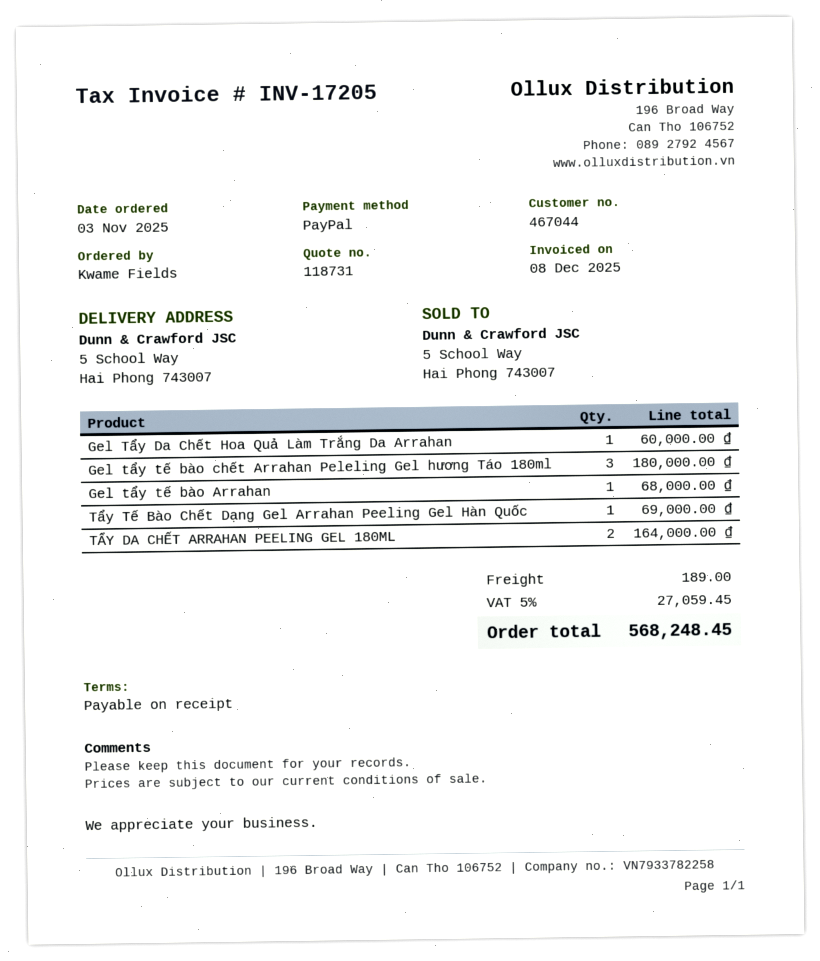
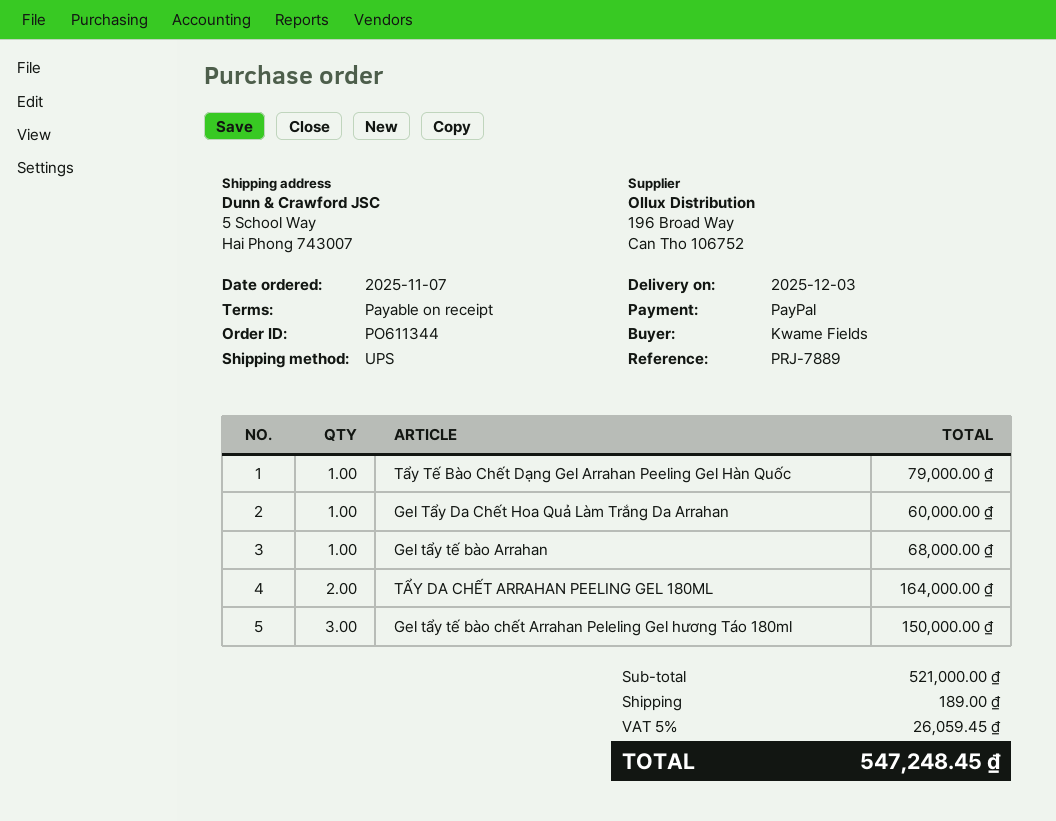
order date: 2025-11-03 -> 2025-11-07
Gel tẩy tế bào chết Arrahan Peleling Gel hương Táo 180ml: 3 for 180000.00 -> 3 for 150000.00
Tẩy Tế Bào Chết Dạng Gel Arrahan Peeling Gel Hàn Quốc: 1 for 69000.00 -> 1 for 79000.00
tax: 5% = 27059.45 -> 5% = 26059.45
total: 568248.45 -> 547248.45

